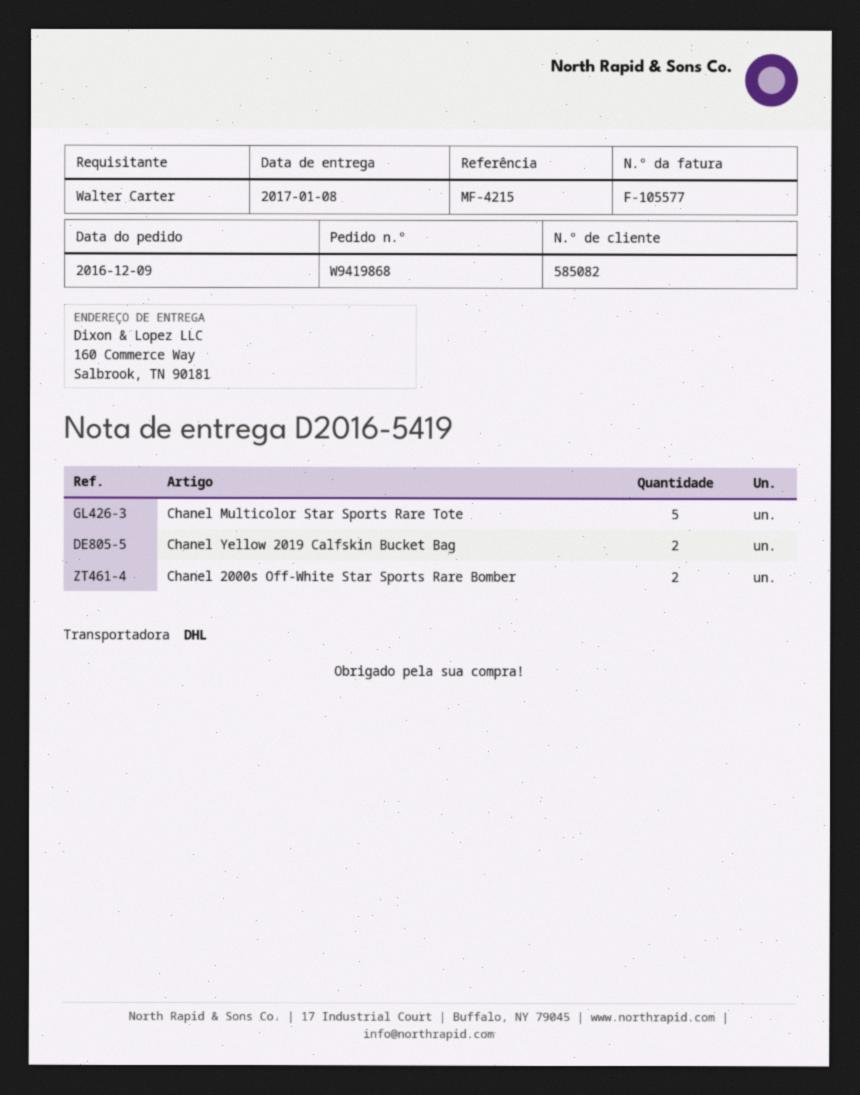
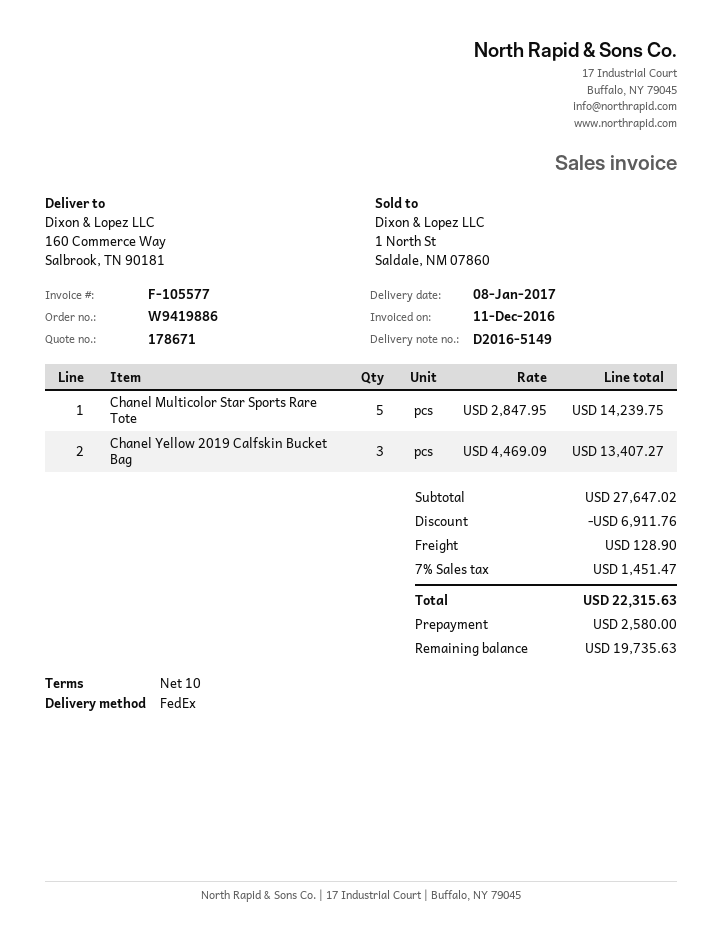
order number: W9419868 -> W9419886
delivery note number: D2016-5419 -> D2016-5149
shipping method: DHL -> FedEx
Chanel Yellow 2019 Calfskin Bucket Bag: 2 -> 3
Chanel 2000s Off-White Star Sports Rare Bomber: 2 -> none

